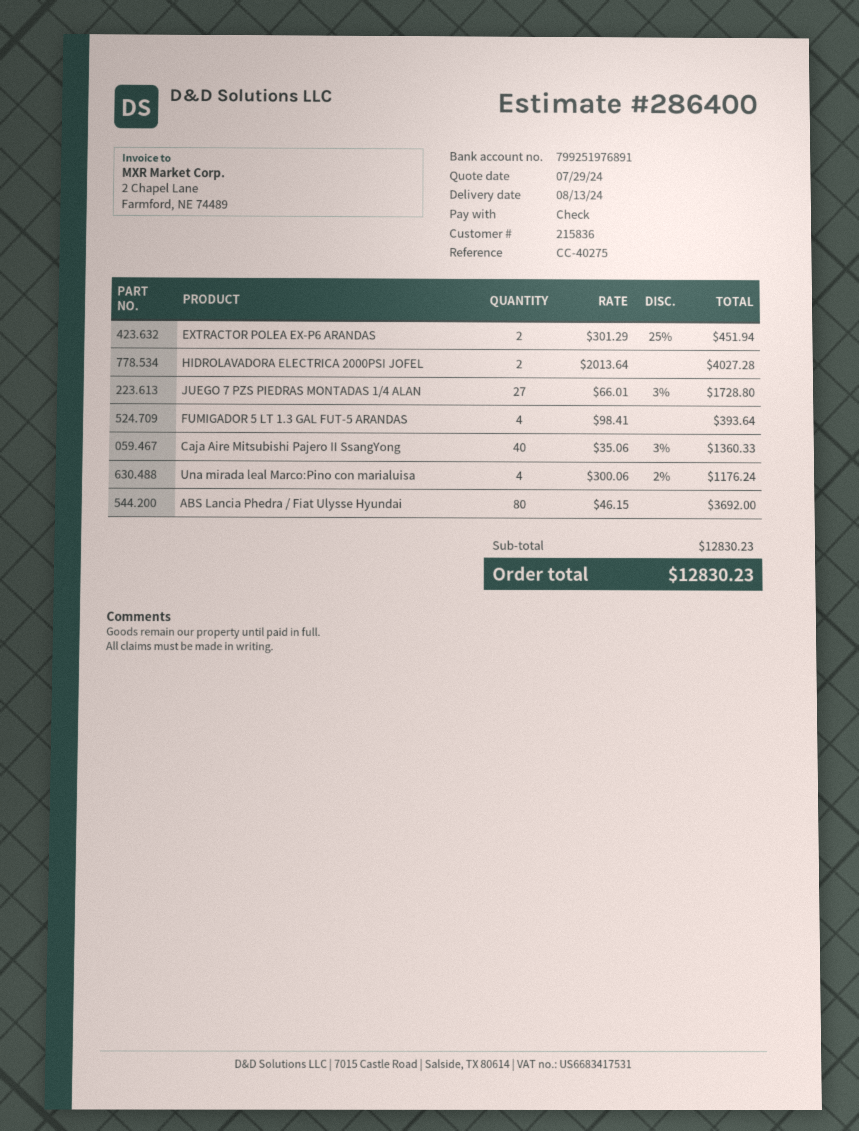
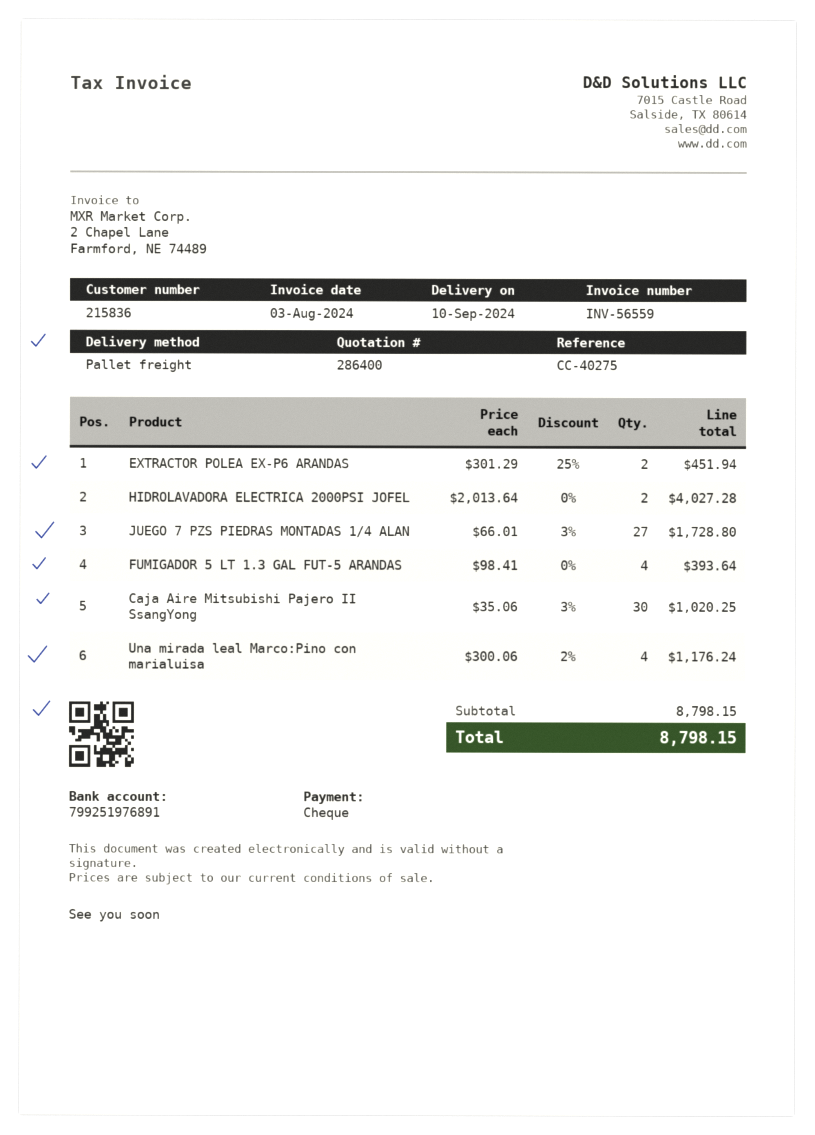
delivery date: 2024-08-13 -> 2024-09-10
Caja Aire Mitsubishi Pajero II SsangYong: 40 x 35.06 - 3% = 1360.33 -> 30 x 35.06 - 3% = 1020.25
ABS Lancia Phedra / Fiat Ulysse Hyundai: 80 x 46.15 = 3692.00 -> none
subtotal: 12830.23 -> 8798.15
total: 12830.23 -> 8798.15

